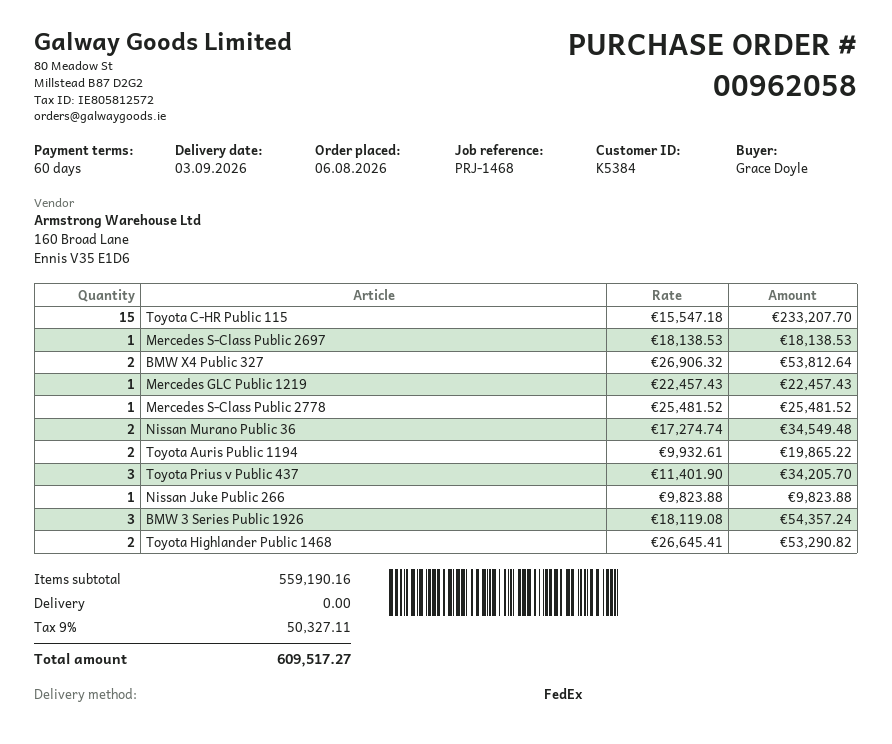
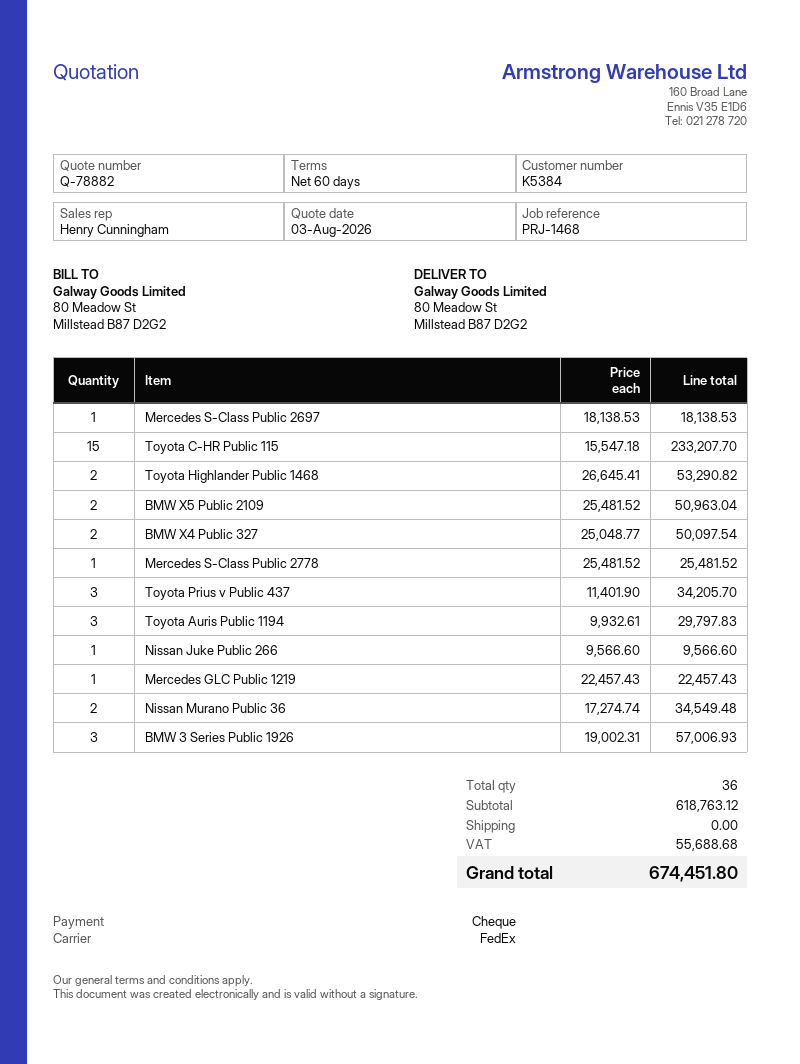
BMW X4 Public 327: 2 x 26906.32 = 53812.64 -> 2 x 25048.77 = 50097.54
Toyota Auris Public 1194: 2 x 9932.61 = 19865.22 -> 3 x 9932.61 = 29797.83
Nissan Juke Public 266: 1 x 9823.88 = 9823.88 -> 1 x 9566.60 = 9566.60
BMW 3 Series Public 1926: 3 x 18119.08 = 54357.24 -> 3 x 19002.31 = 57006.93
BMW X5 Public 2109: none -> 2 x 25481.52 = 50963.04
subtotal: 559190.16 -> 618763.12
tax: 50327.11 -> 55688.68
total: 609517.27 -> 674451.80

